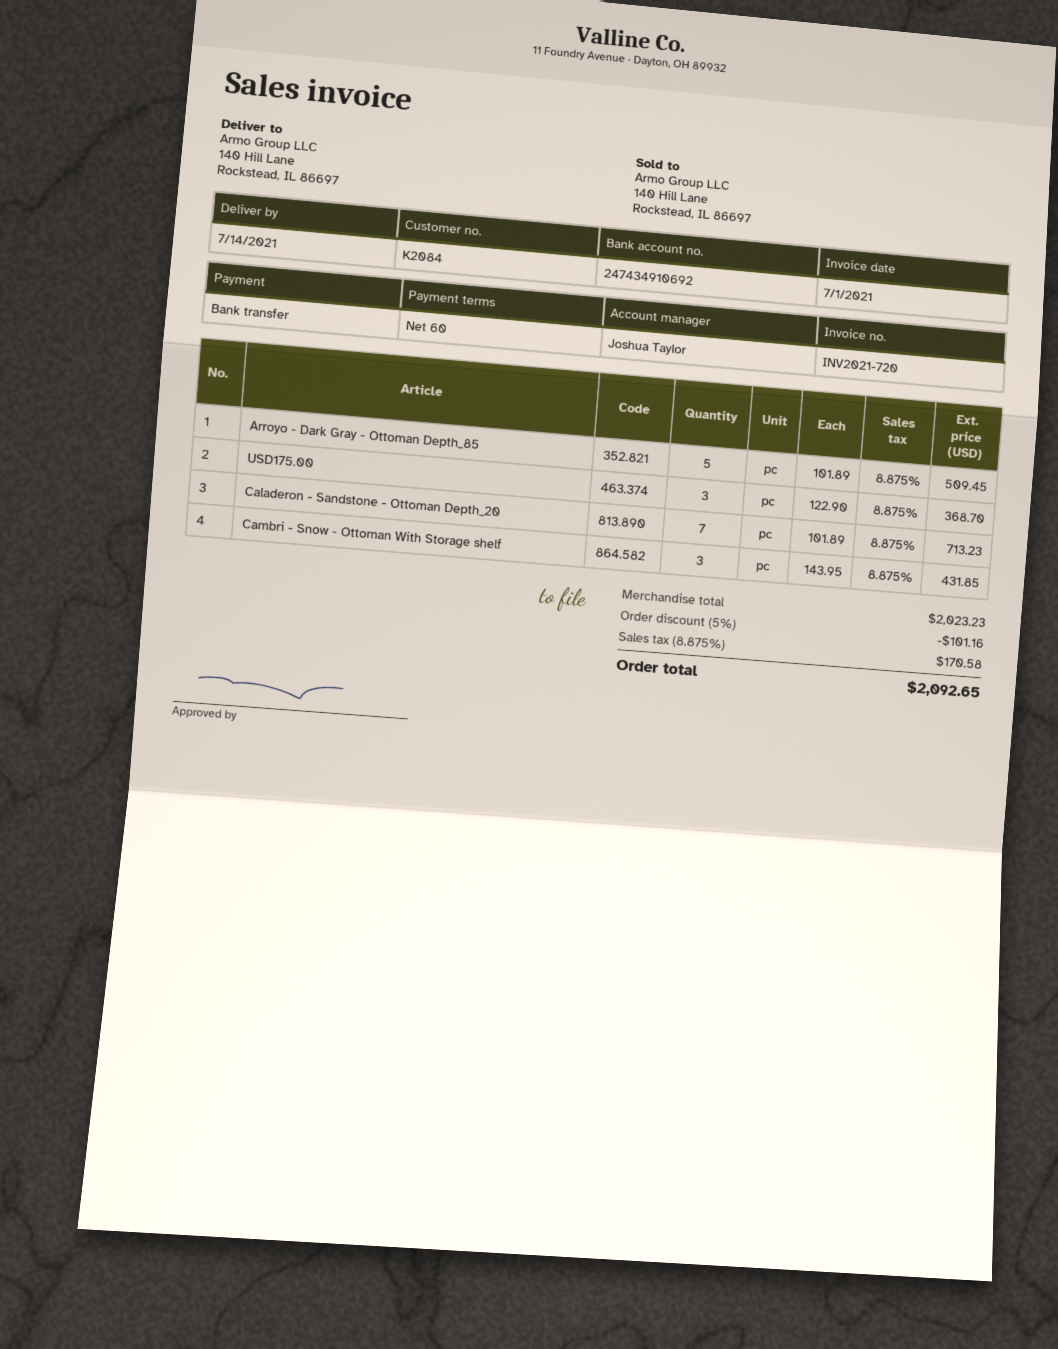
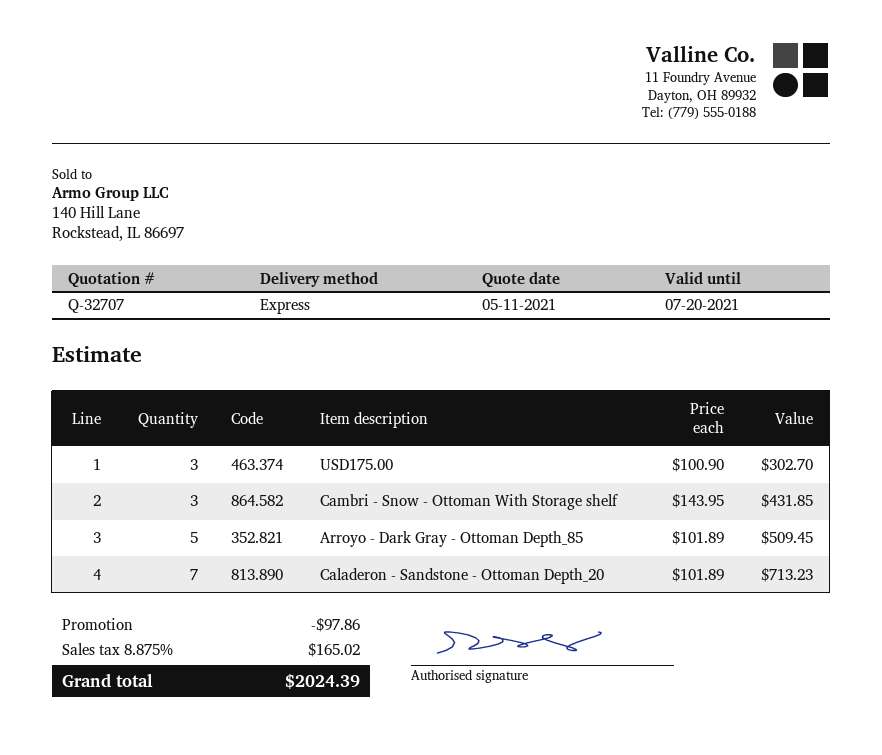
USD175.00: 3 x 122.90 = 368.70 -> 3 x 100.90 = 302.70
discount: 101.16 -> 97.86
tax: 8.875% = 170.58 -> 8.875% = 165.02
total: 2092.65 -> 2024.39

